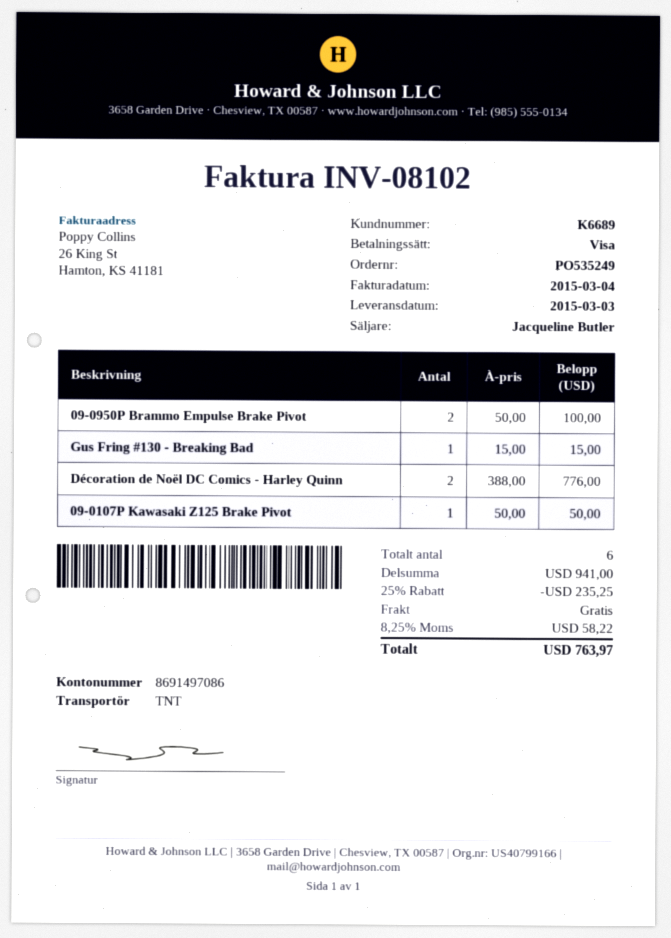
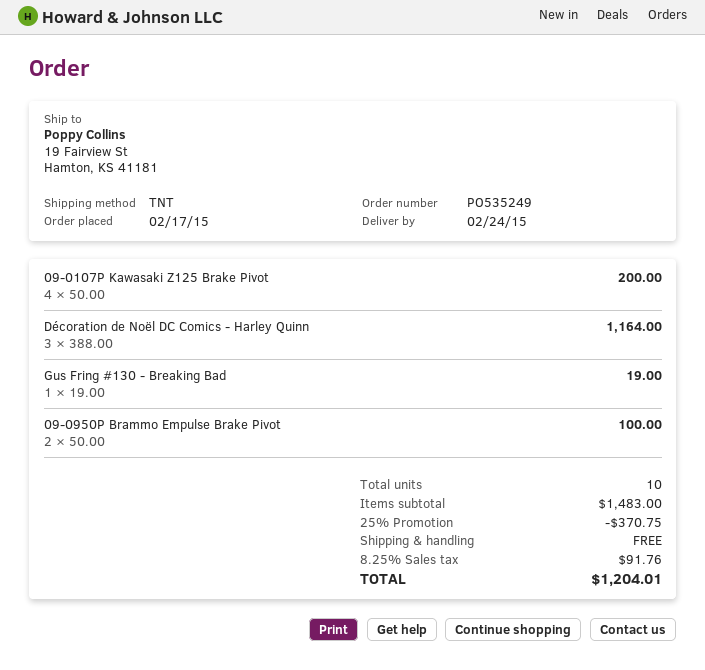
delivery date: 2015-03-03 -> 2015-02-24
Gus Fring #130 - Breaking Bad: 1 x 15.00 = 15.00 -> 1 x 19.00 = 19.00
Décoration de Noël DC Comics - Harley Quinn: 2 x 388.00 = 776.00 -> 3 x 388.00 = 1164.00
09-0107P Kawasaki Z125 Brake Pivot: 1 x 50.00 = 50.00 -> 4 x 50.00 = 200.00
total quantity: 6 -> 10
subtotal: 941.00 -> 1483.00
discount: 25% = 235.25 -> 25% = 370.75
tax: 8.25% = 58.22 -> 8.25% = 91.76
total: 763.97 -> 1204.01

